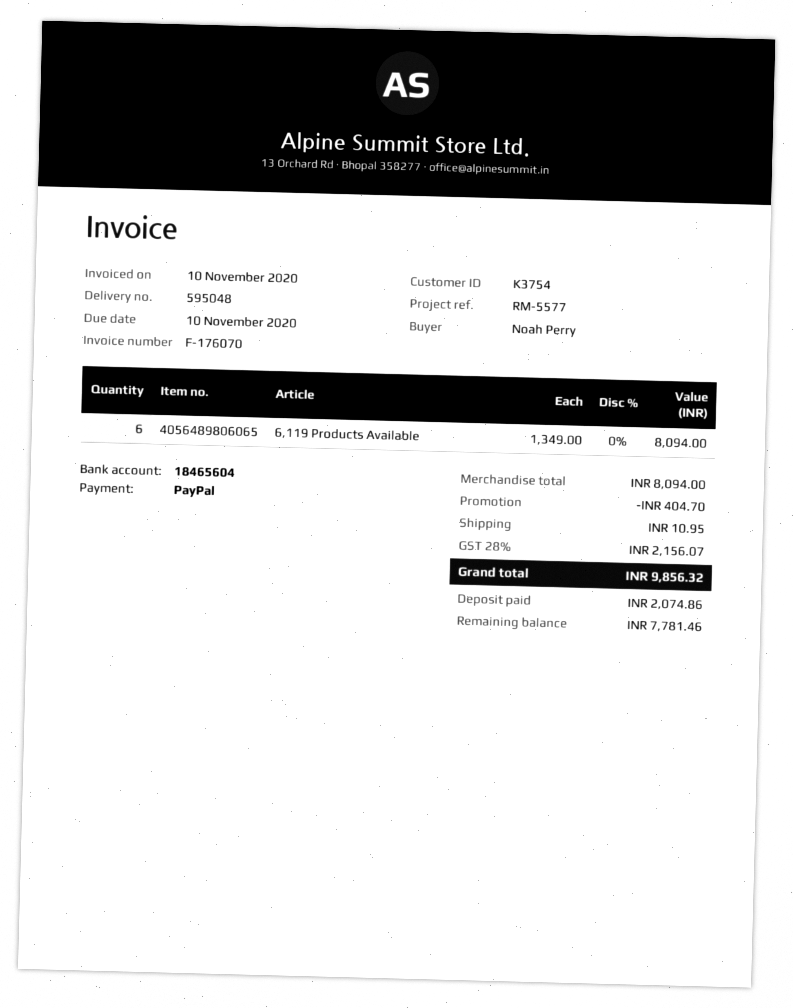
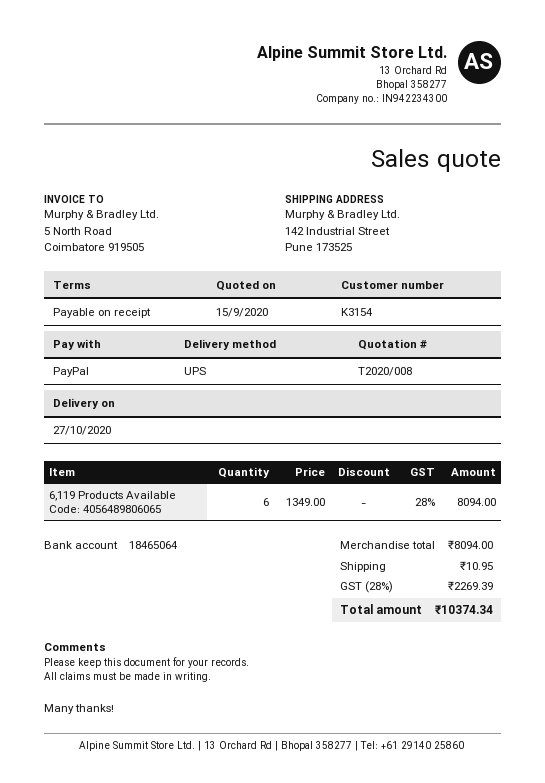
customer number: K3754 -> K3154
bank account: 18465604 -> 18465064
discount: 404.70 -> none
tax: 28% = 2156.07 -> 28% = 2269.39
total: 9856.32 -> 10374.34

